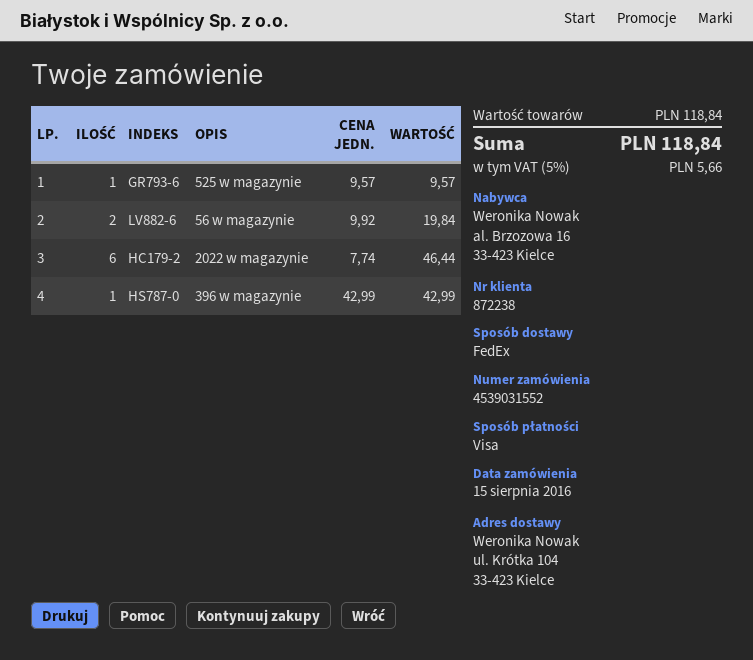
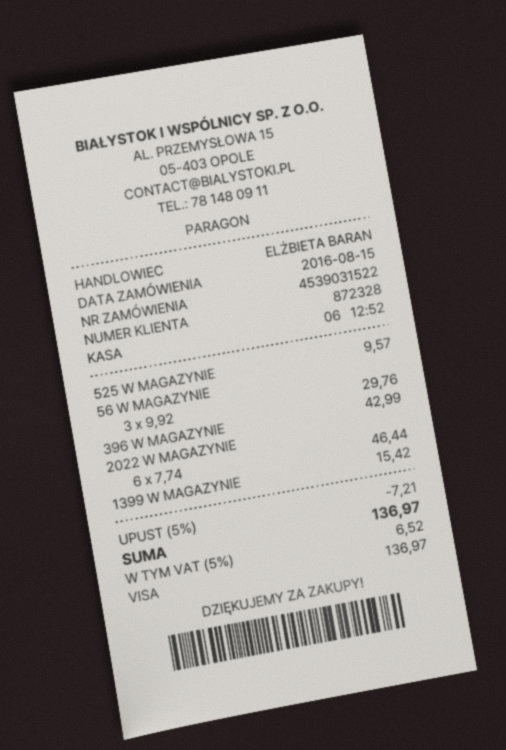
order number: 4539031552 -> 4539031522
customer number: 872238 -> 872328
56 w magazynie: 2 x 9.92 = 19.84 -> 3 x 9.92 = 29.76
1399 W MAGAZYNIE: none -> 1 x 15.42 = 15.42
discount: none -> 5% = 7.21
tax: 5% = 5.66 -> 5% = 6.52
total: 118.84 -> 136.97

